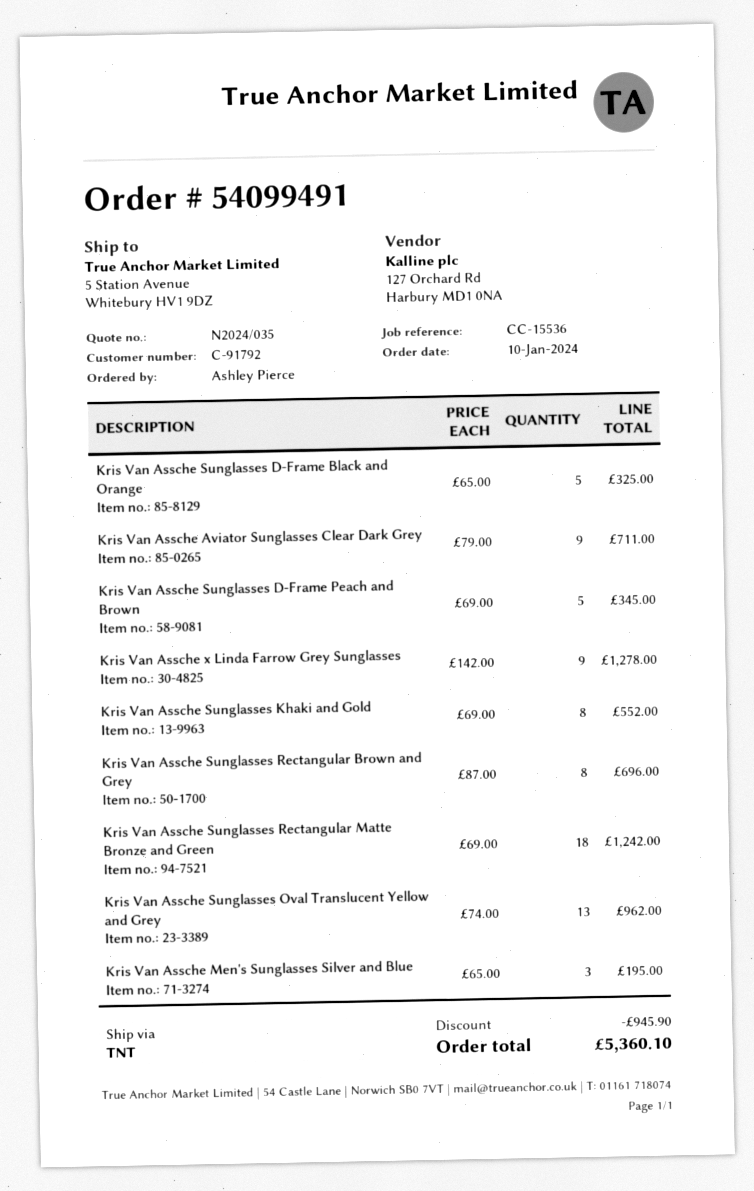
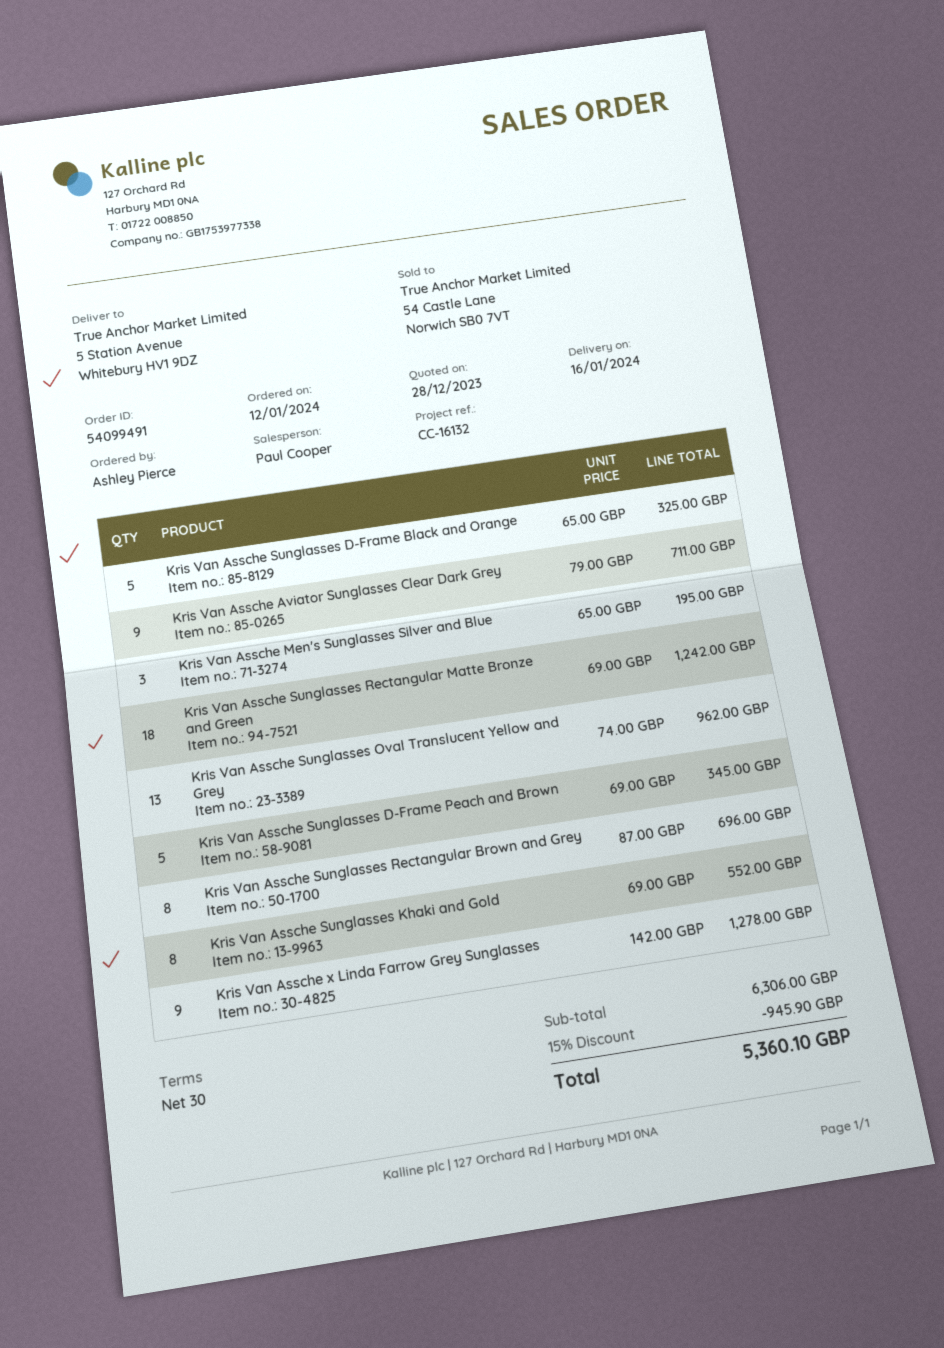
order date: 2024-01-10 -> 2024-01-12
reference: CC-15536 -> CC-16132

